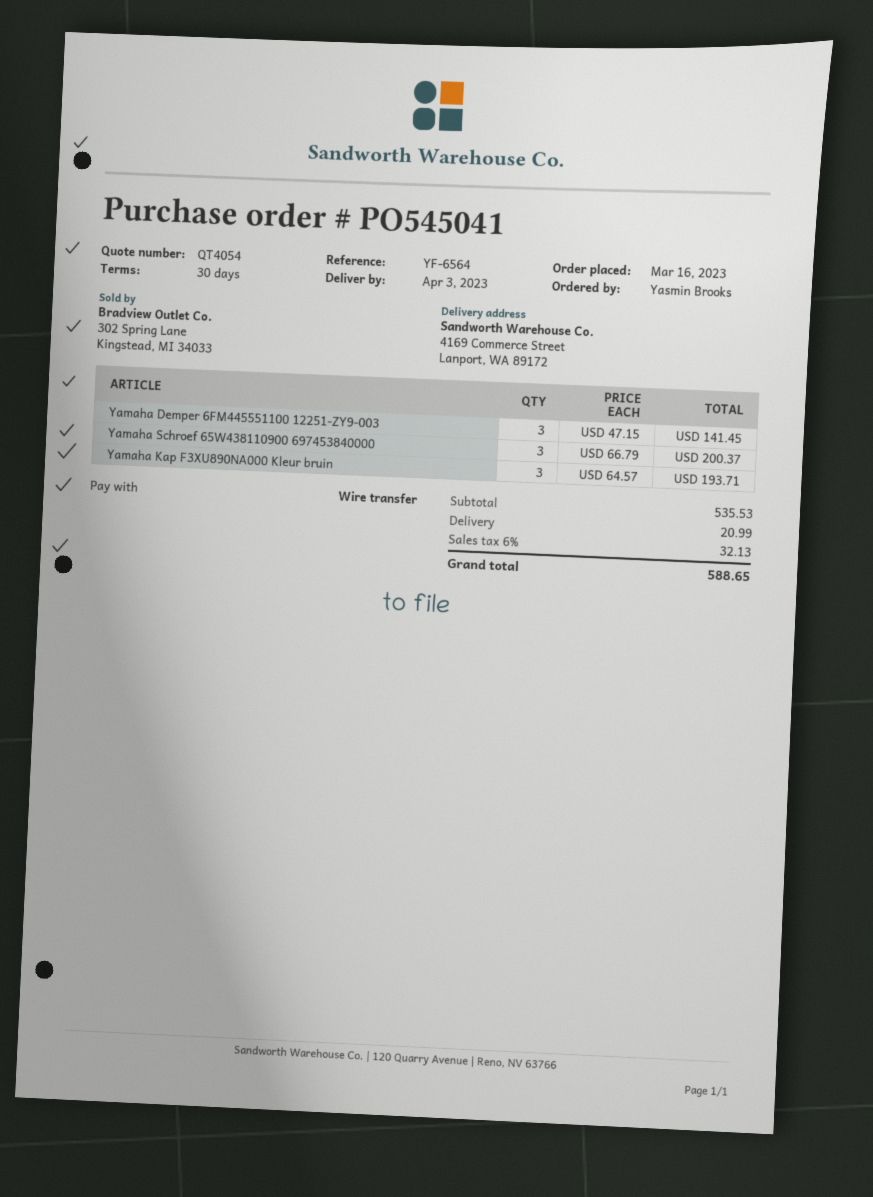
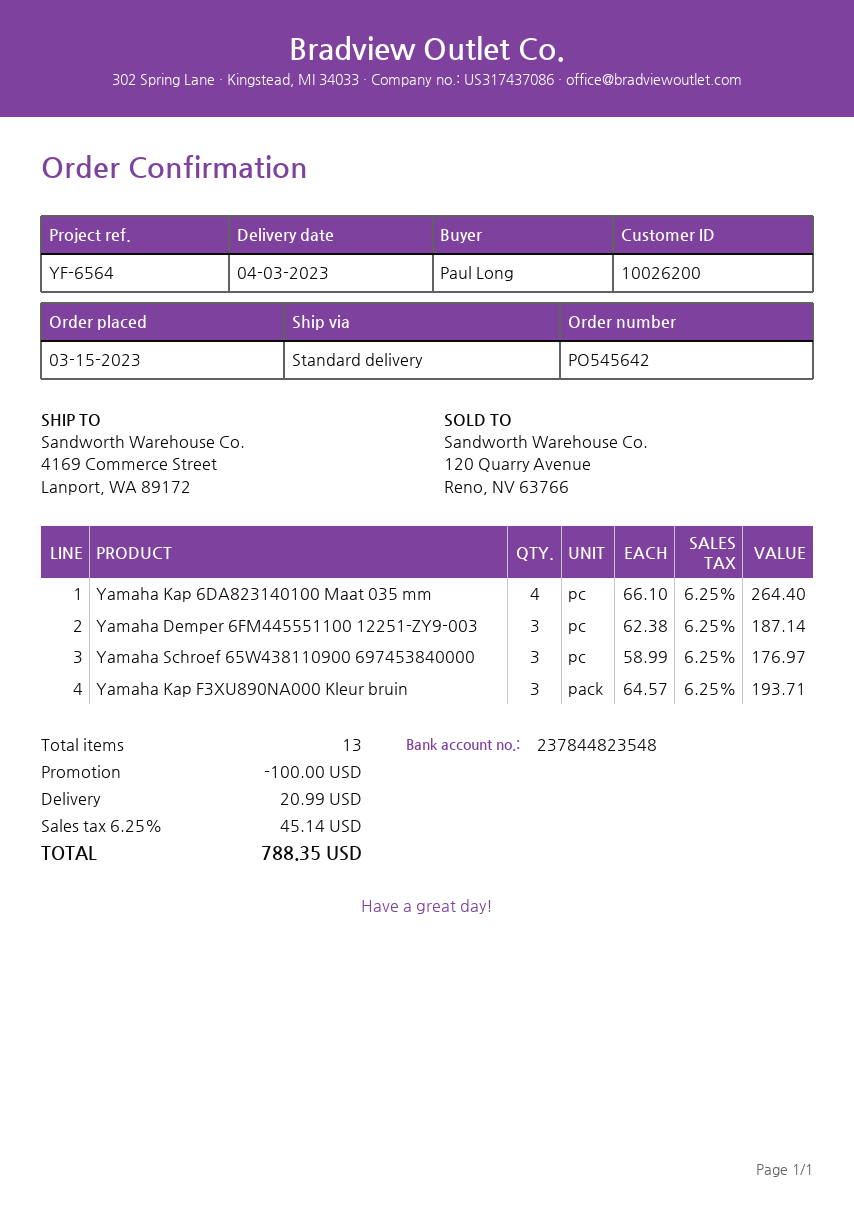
order number: PO545041 -> PO545642
order date: 2023-03-16 -> 2023-03-15
ordered by: Yasmin Brooks -> Paul Long
Yamaha Demper 6FM445551100 12251-ZY9-003: 3 x 47.15 = 141.45 -> 3 x 62.38 = 187.14
Yamaha Schroef 65W438110900 697453840000: 3 x 66.79 = 200.37 -> 3 x 58.99 = 176.97
Yamaha Kap 6DA823140100 Maat 035 mm: none -> 4 x 66.10 = 264.40
discount: none -> 100.00
tax: 6% = 32.13 -> 6.25% = 45.14
total: 588.65 -> 788.35

